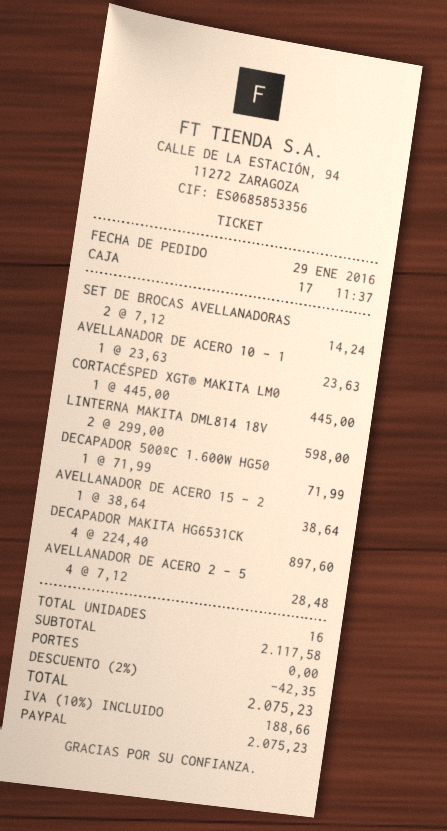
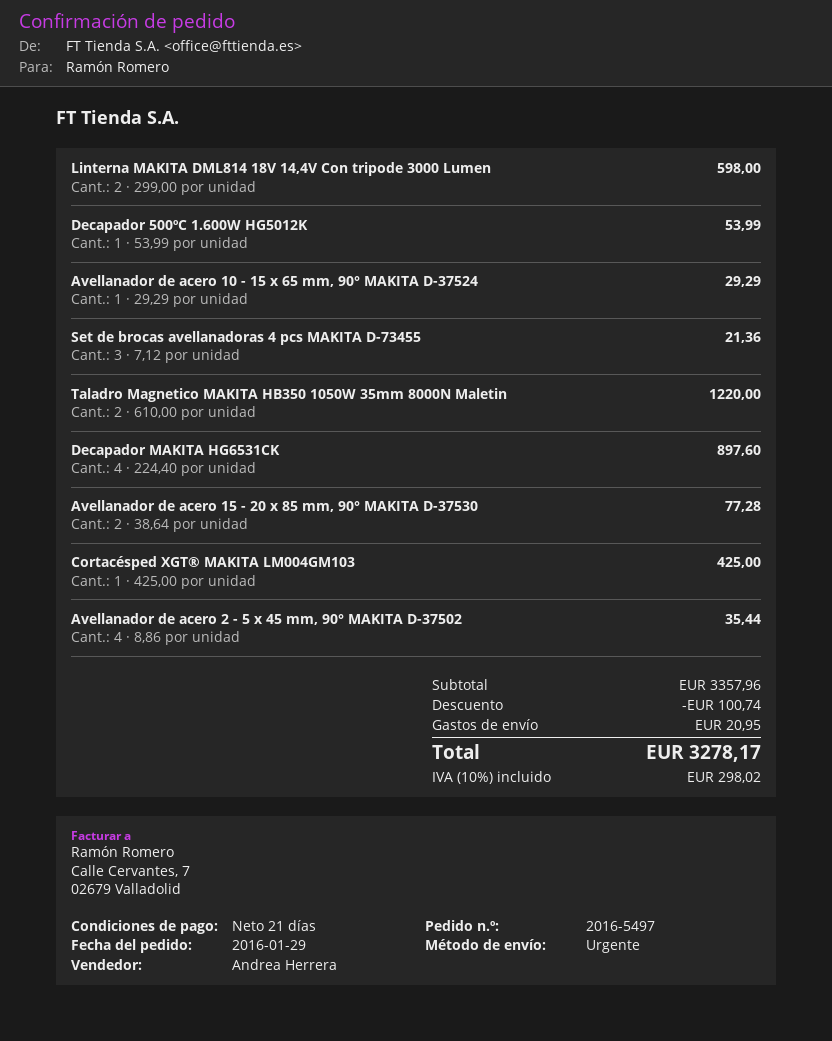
SET DE BROCAS AVELLANADORAS: 2 x 7.12 = 14.24 -> 3 x 7.12 = 21.36
AVELLANADOR DE ACERO 10 - 1: 1 x 23.63 = 23.63 -> 1 x 29.29 = 29.29
CORTACÉSPED XGT® MAKITA LM0: 1 x 445.00 = 445.00 -> 1 x 425.00 = 425.00
DECAPADOR 500ºC 1.600W HG50: 1 x 71.99 = 71.99 -> 1 x 53.99 = 53.99
AVELLANADOR DE ACERO 15 - 2: 1 x 38.64 = 38.64 -> 2 x 38.64 = 77.28
AVELLANADOR DE ACERO 2 - 5: 4 x 7.12 = 28.48 -> 4 x 8.86 = 35.44
Taladro Magnetico MAKITA HB350 1050W 35mm 8000N Maletin: none -> 2 x 610.00 = 1220.00
subtotal: 2117.58 -> 3357.96
discount: 42.35 -> 100.74
shipping: 0.00 -> 20.95
tax: 10% = 188.66 -> 10% = 298.02
total: 2075.23 -> 3278.17

